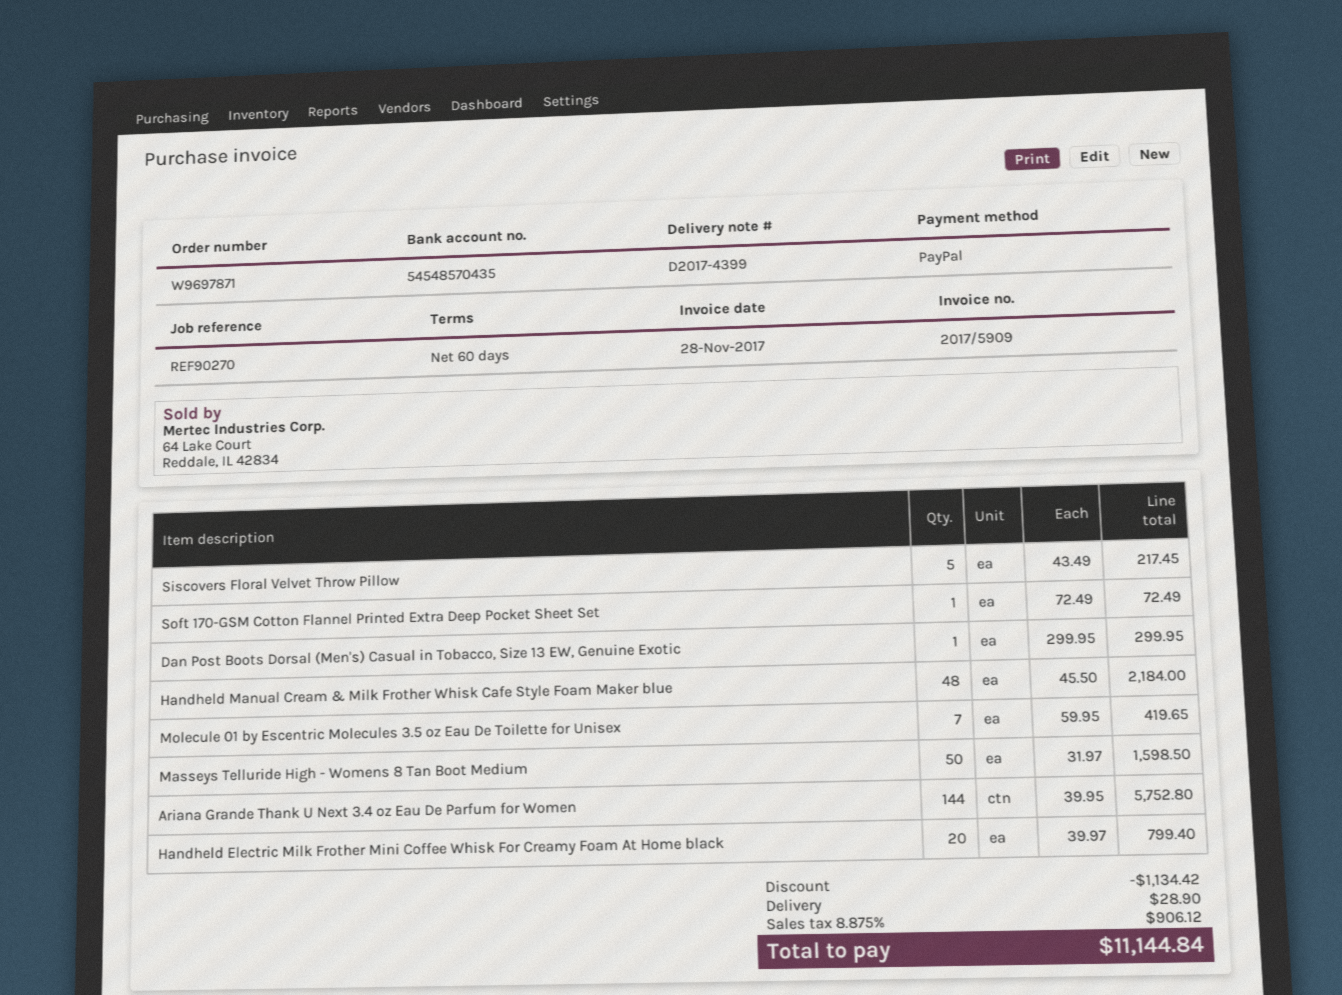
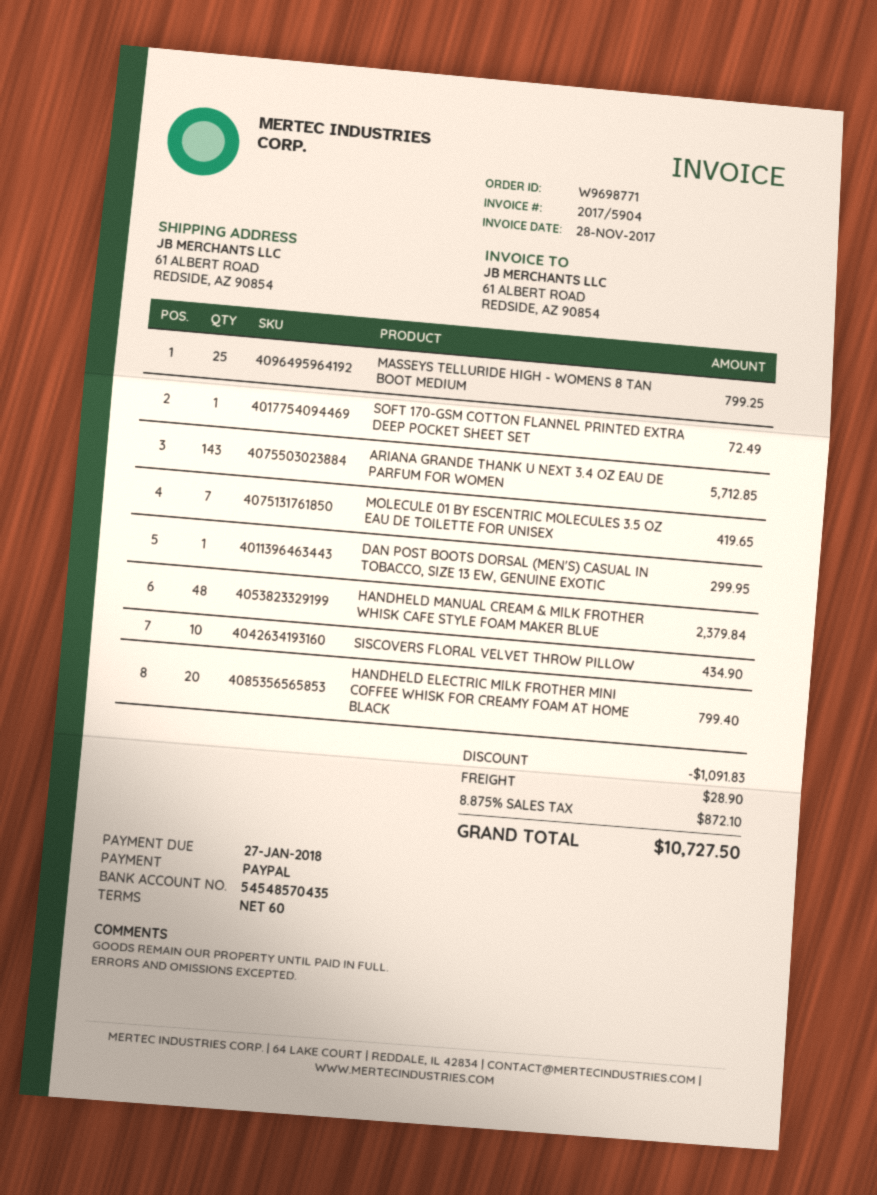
order number: W9697871 -> W9698771
invoice number: 2017/5909 -> 2017/5904
Siscovers Floral Velvet Throw Pillow: 5 for 217.45 -> 10 for 434.90
Handheld Manual Cream & Milk Frother Whisk Cafe Style Foam Maker blue: 48 for 2184.00 -> 48 for 2379.84
Masseys Telluride High - Womens 8 Tan Boot Medium: 50 for 1598.50 -> 25 for 799.25
Ariana Grande Thank U Next 3.4 oz Eau De Parfum for Women: 144 for 5752.80 -> 143 for 5712.85
discount: 1134.42 -> 1091.83
tax: 8.875% = 906.12 -> 8.875% = 872.10
total: 11144.84 -> 10727.50

